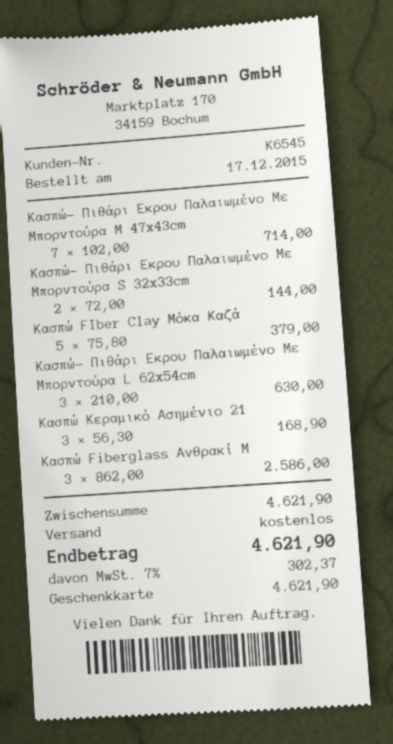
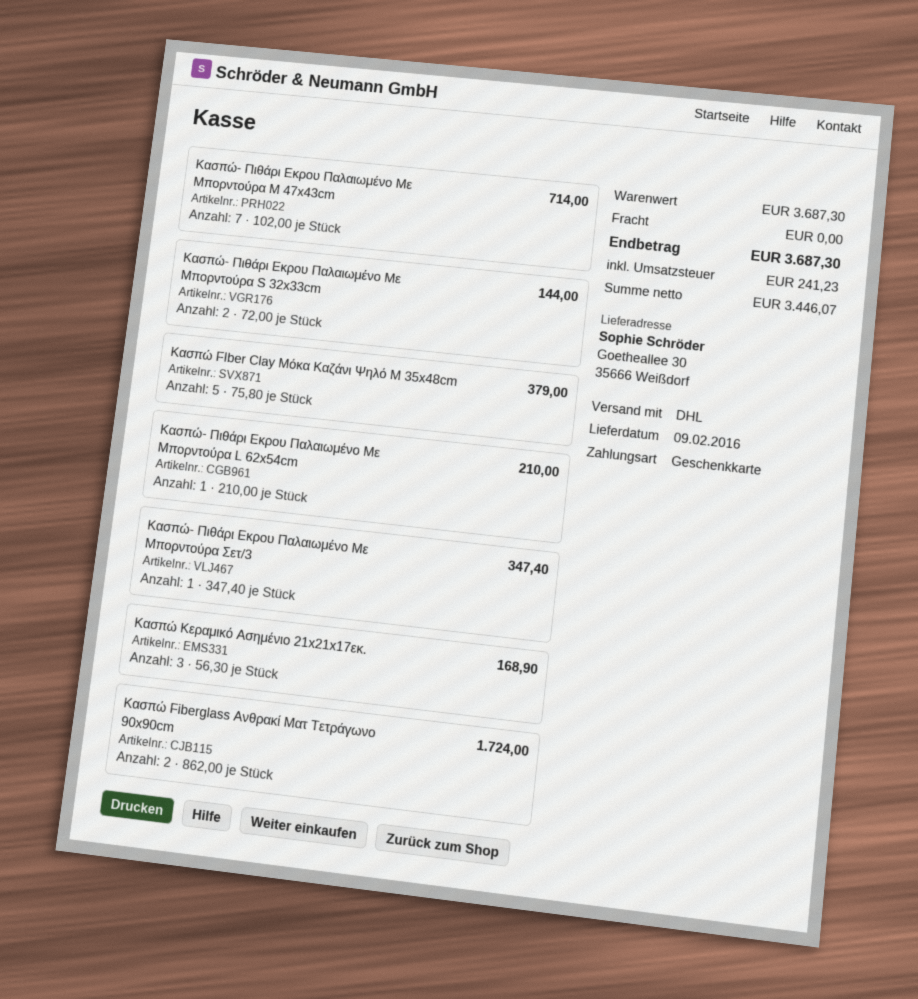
Κασπώ- Πιθάρι Εκρου Παλαιωμένο Με Μπορντούρα L 62x54cm: 3 x 210.00 = 630.00 -> 1 x 210.00 = 210.00
Κασπώ Fiberglass Ανθρακί Μ: 3 x 862.00 = 2586.00 -> 2 x 862.00 = 1724.00
Κασπώ- Πιθάρι Εκρου Παλαιωμένο Με Μπορντούρα Σετ/3: none -> 1 x 347.40 = 347.40
subtotal: 4621.90 -> 3687.30
tax: 302.37 -> 241.23
total: 4621.90 -> 3687.30

